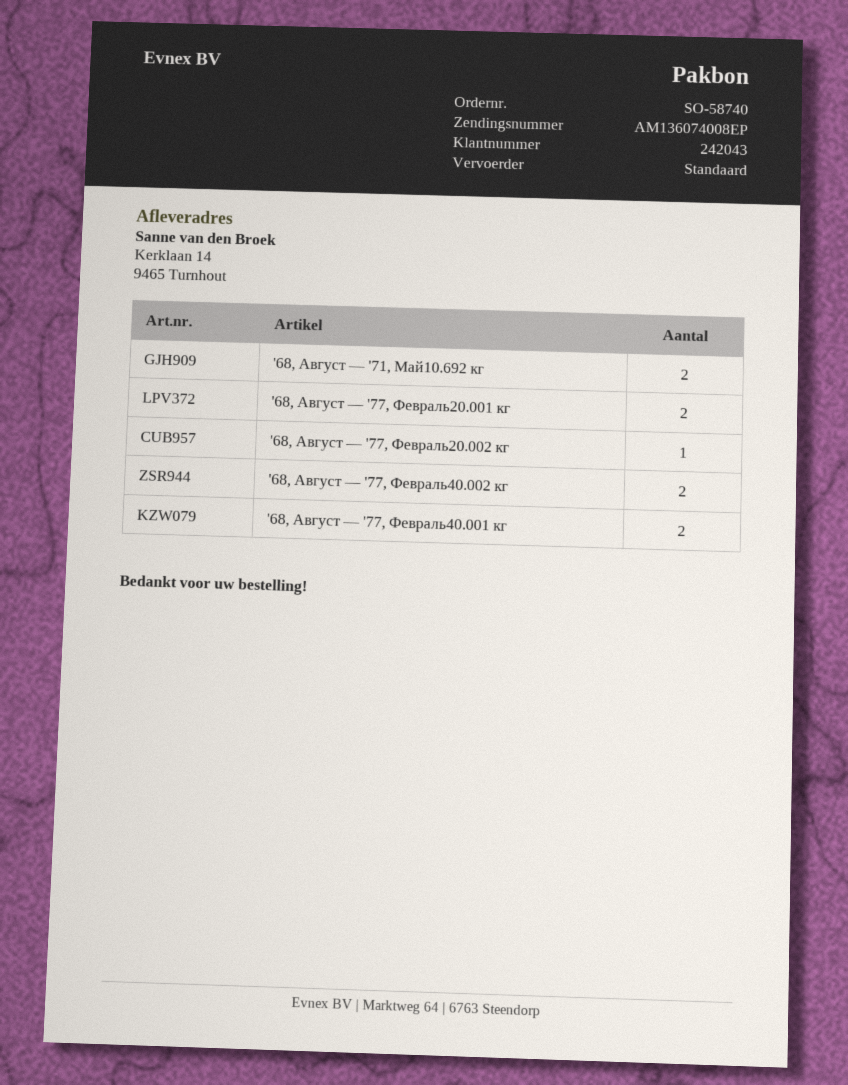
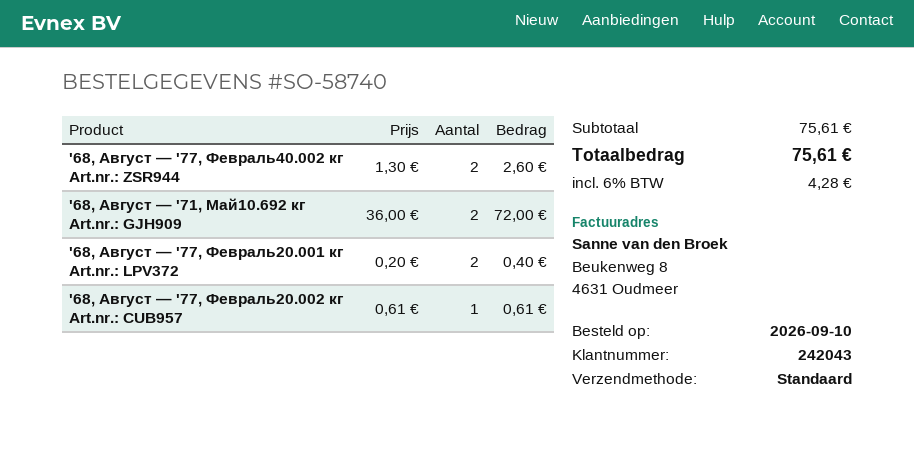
'68, Август — '77, Февраль40.001 кг: 2 -> none

